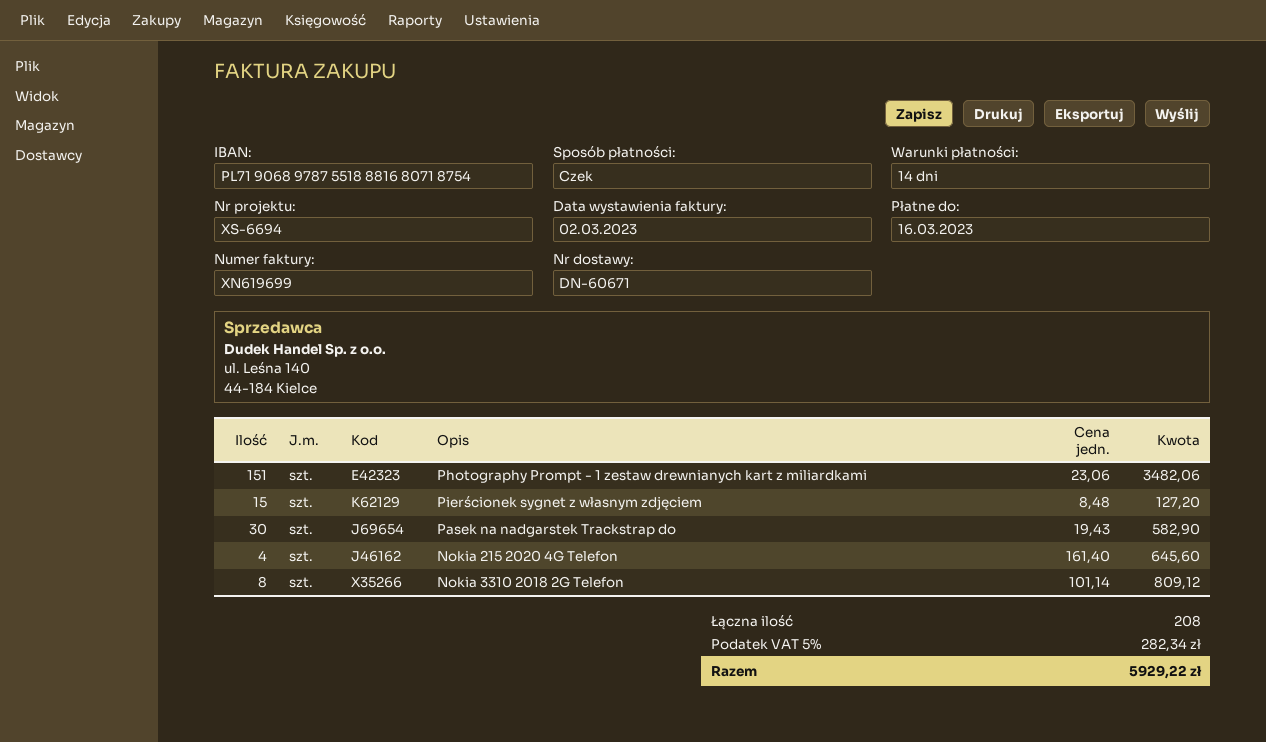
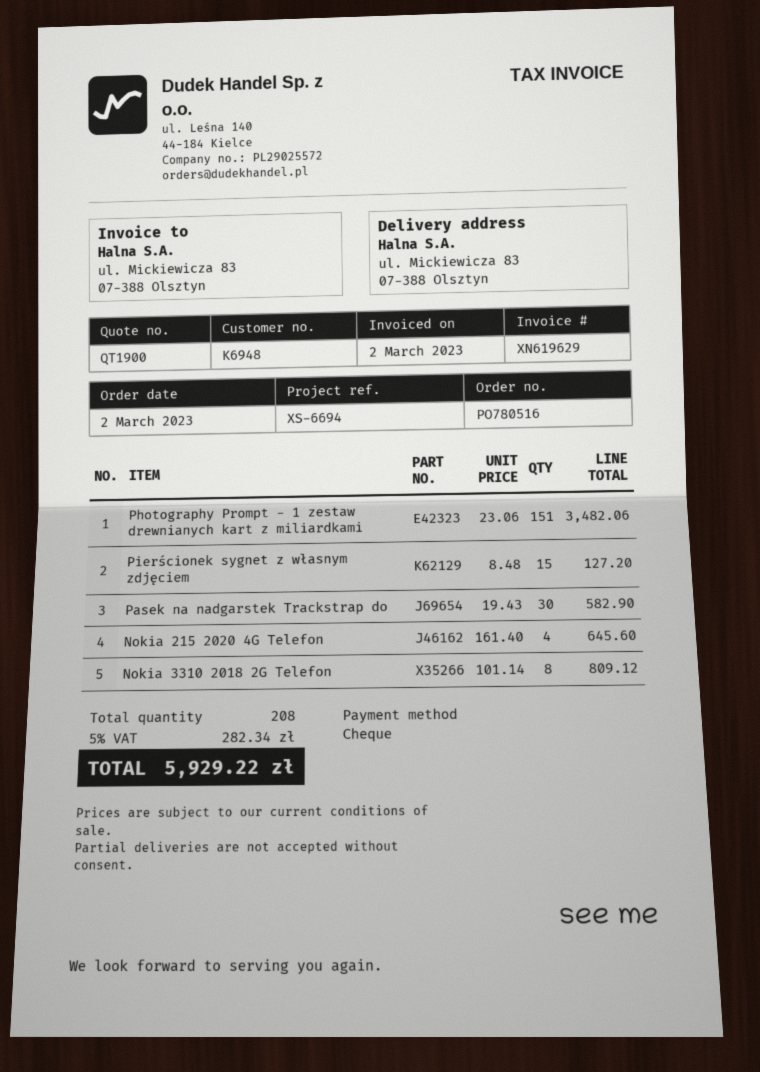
invoice number: XN619699 -> XN619629

